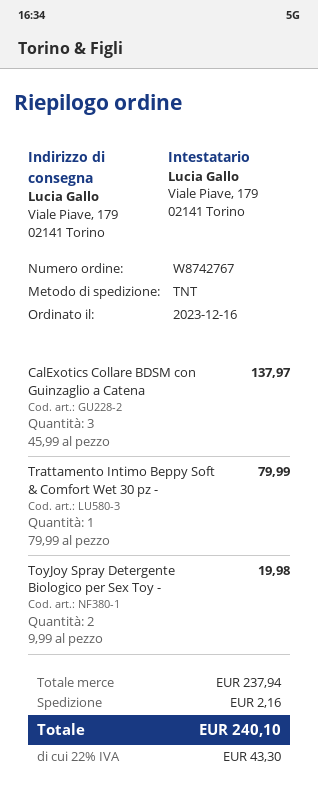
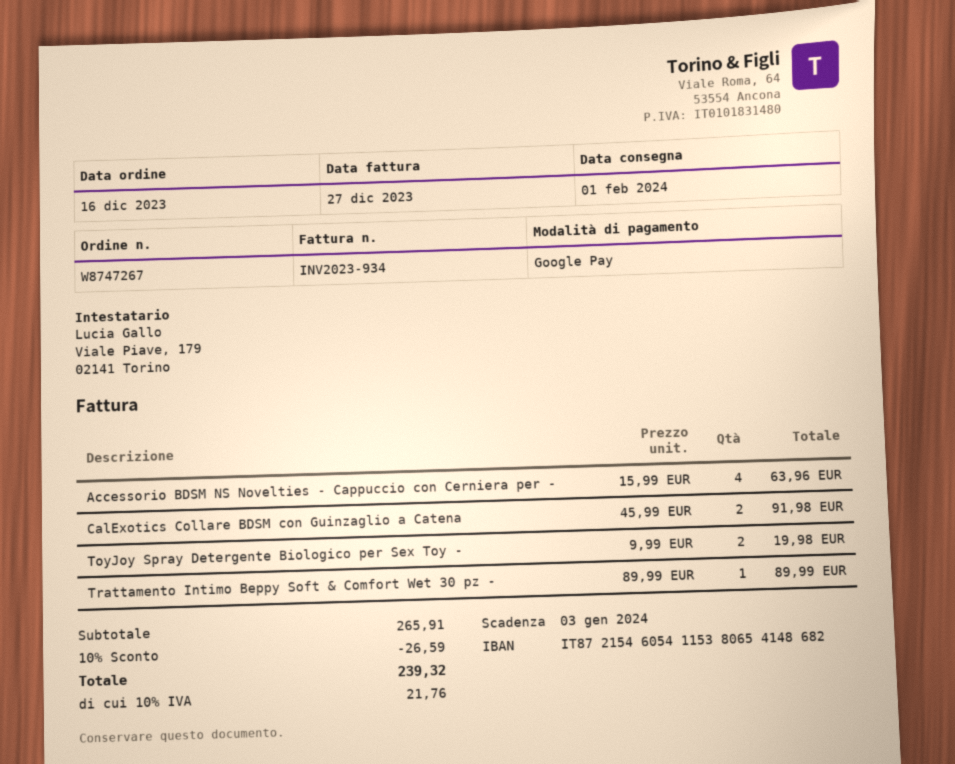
order number: W8742767 -> W8747267
CalExotics Collare BDSM con Guinzaglio a Catena: 3 x 45.99 = 137.97 -> 2 x 45.99 = 91.98
Trattamento Intimo Beppy Soft & Comfort Wet 30 pz -: 1 x 79.99 = 79.99 -> 1 x 89.99 = 89.99
Accessorio BDSM NS Novelties - Cappuccio con Cerniera per -: none -> 4 x 15.99 = 63.96
subtotal: 237.94 -> 265.91
discount: none -> 10% = 26.59
shipping: 2.16 -> none
tax: 22% = 43.30 -> 10% = 21.76
total: 240.10 -> 239.32

